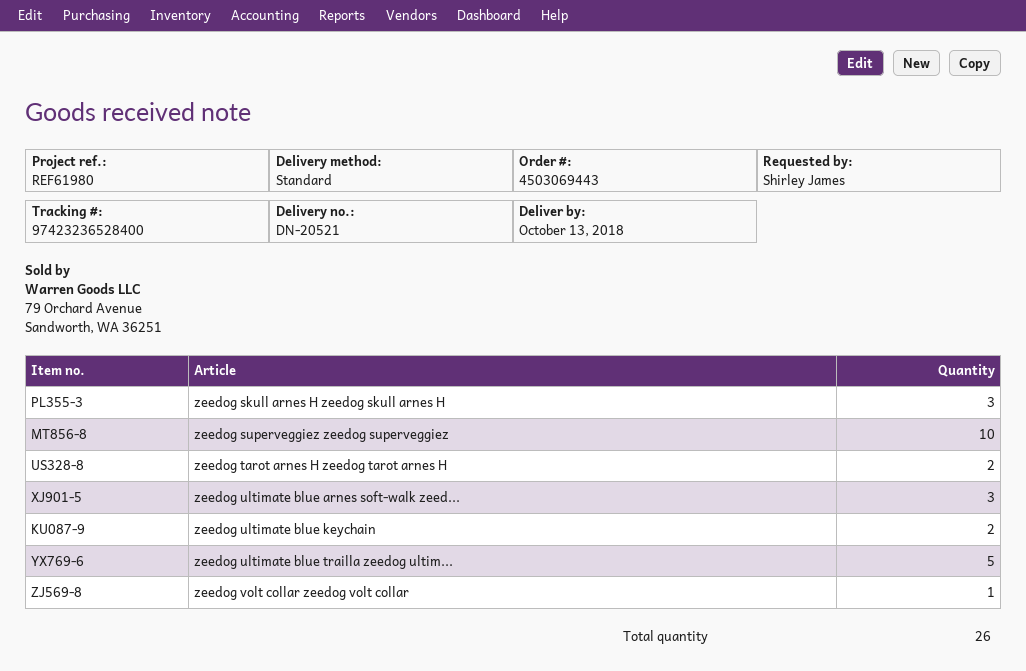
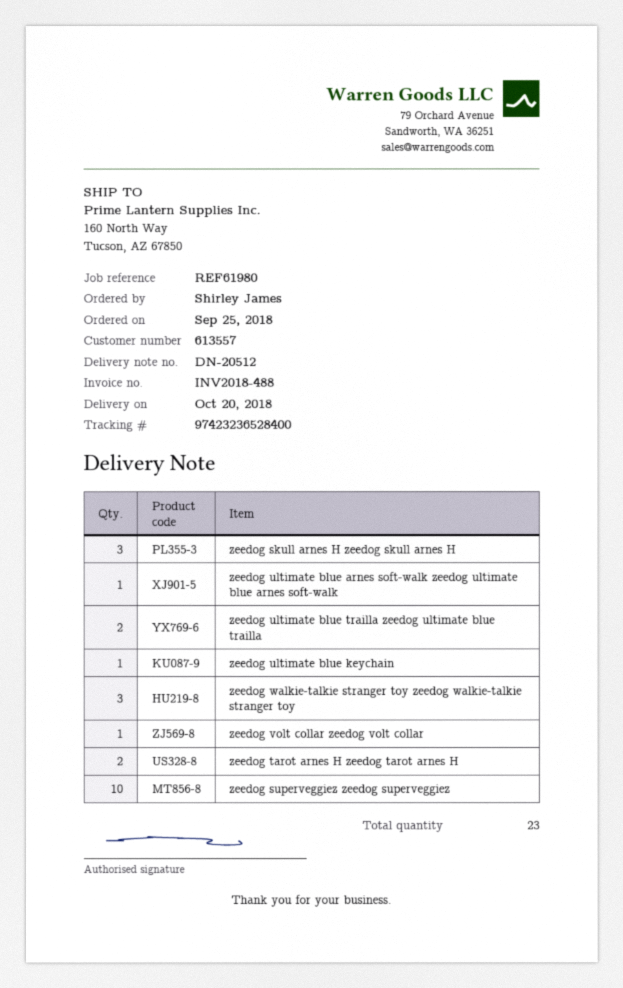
delivery note number: DN-20521 -> DN-20512
delivery date: 2018-10-13 -> 2018-10-20
zeedog ultimate blue arnes soft-walk zeed...: 3 -> 1
zeedog ultimate blue keychain: 2 -> 1
zeedog ultimate blue trailla zeedog ultim...: 5 -> 2
zeedog walkie-talkie stranger toy zeedog walkie-talkie stranger toy: none -> 3
total quantity: 26 -> 23

